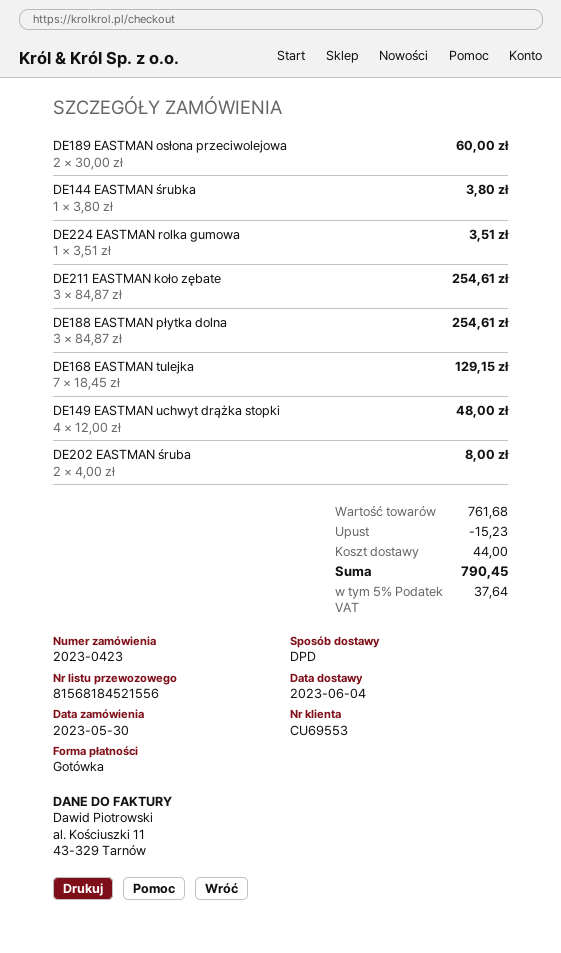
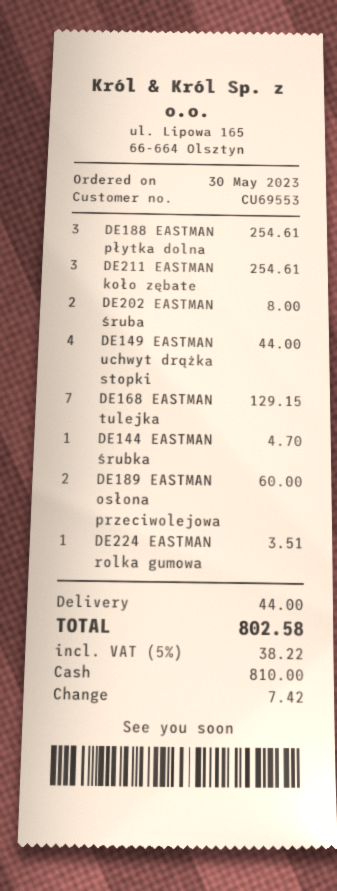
DE144 EASTMAN śrubka: 1 for 3.80 -> 1 for 4.70
DE149 EASTMAN uchwyt drążka stopki: 4 for 48.00 -> 4 for 44.00
discount: 15.23 -> none
tax: 5% = 37.64 -> 5% = 38.22
total: 790.45 -> 802.58

